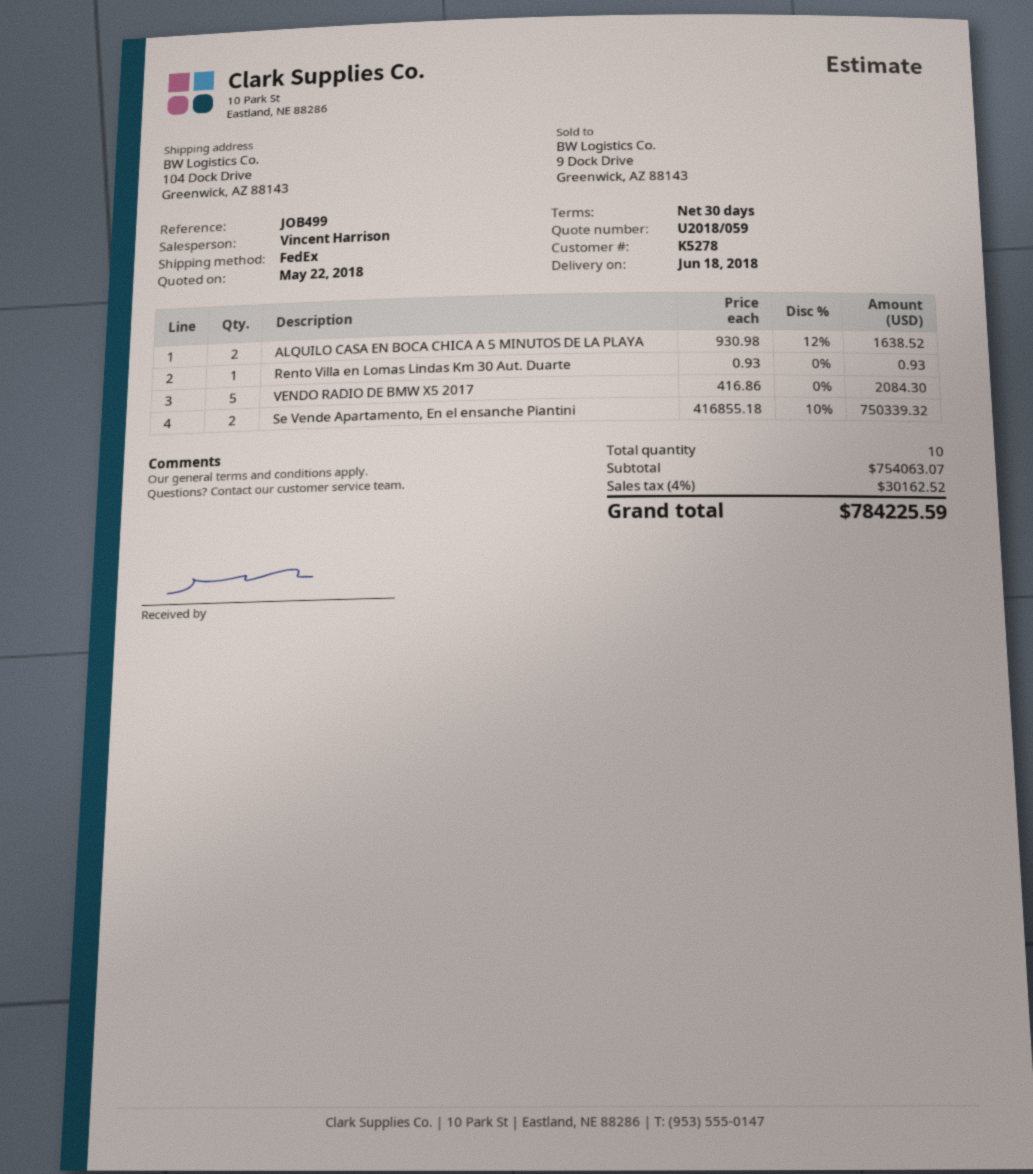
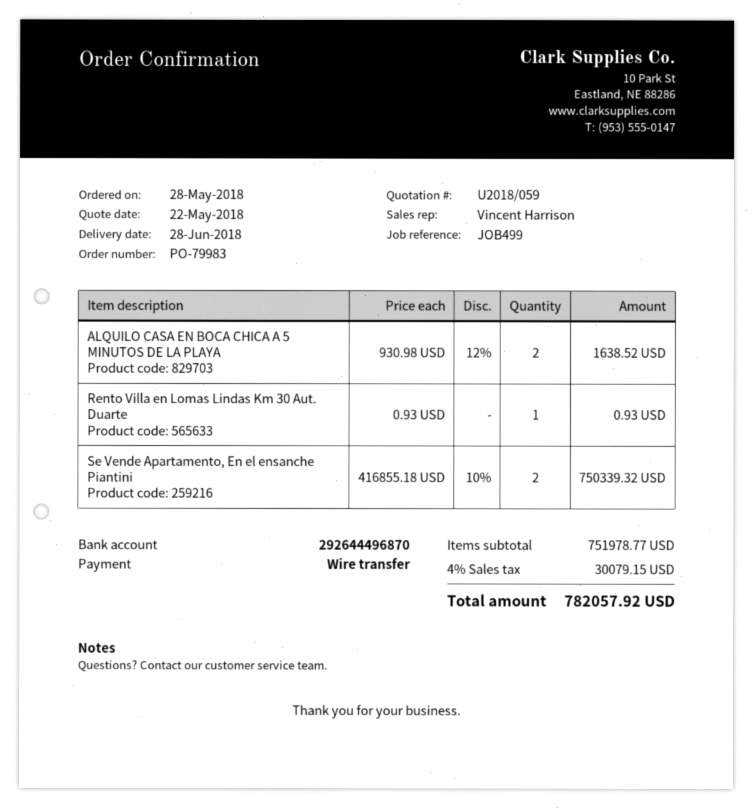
delivery date: 2018-06-18 -> 2018-06-28
VENDO RADIO DE BMW X5 2017: 5 x 416.86 = 2084.30 -> none
subtotal: 754063.07 -> 751978.77
tax: 4% = 30162.52 -> 4% = 30079.15
total: 784225.59 -> 782057.92

